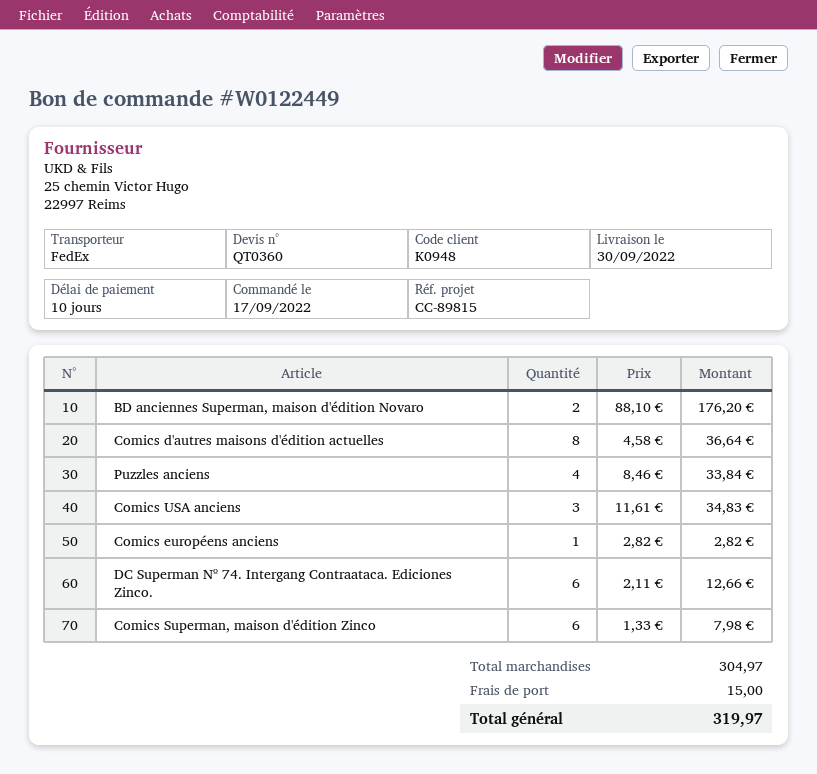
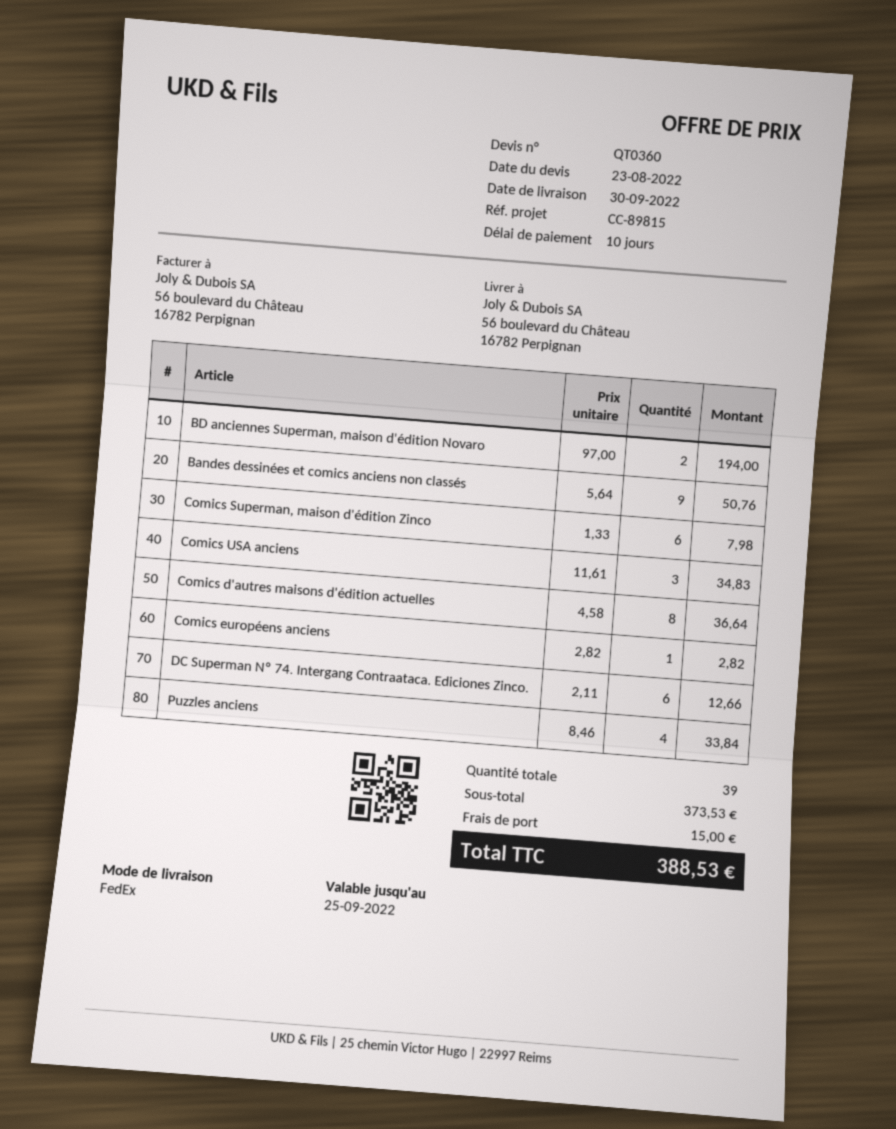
BD anciennes Superman, maison d'édition Novaro: 2 x 88.10 = 176.20 -> 2 x 97.00 = 194.00
Bandes dessinées et comics anciens non classés: none -> 9 x 5.64 = 50.76
subtotal: 304.97 -> 373.53
total: 319.97 -> 388.53

